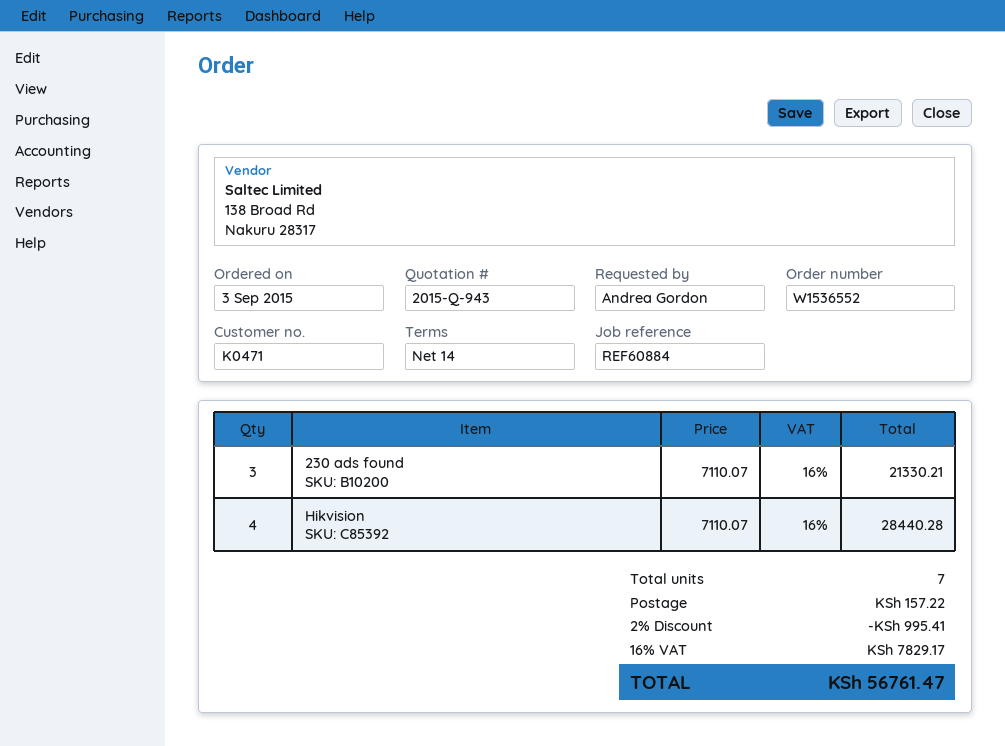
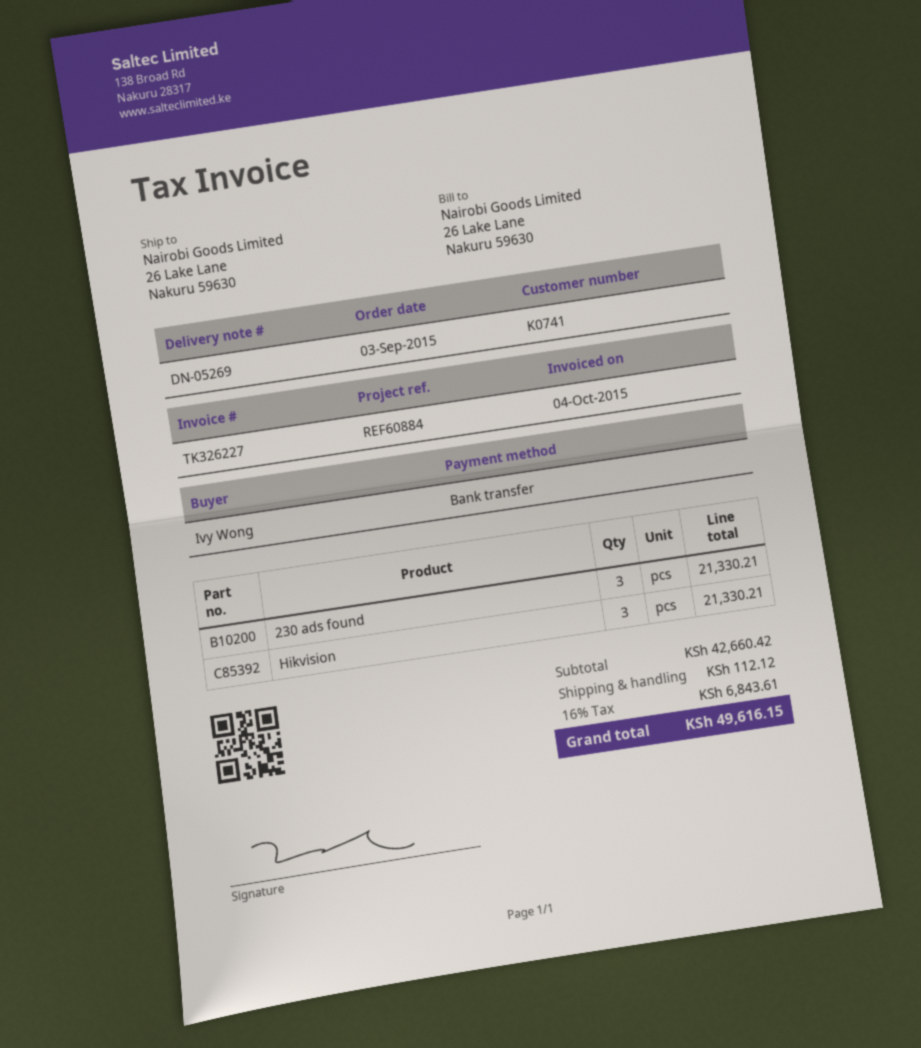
customer number: K0471 -> K0741
ordered by: Andrea Gordon -> Ivy Wong
Hikvision: 4 for 28440.28 -> 3 for 21330.21
discount: 2% = 995.41 -> none
shipping: 157.22 -> 112.12
tax: 16% = 7829.17 -> 16% = 6843.61
total: 56761.47 -> 49616.15

